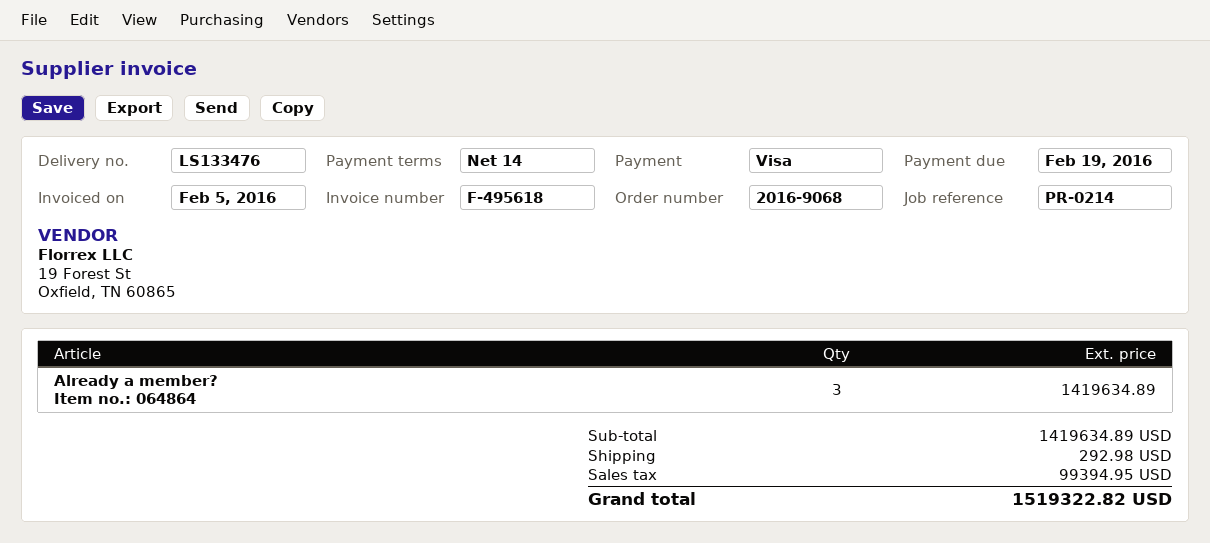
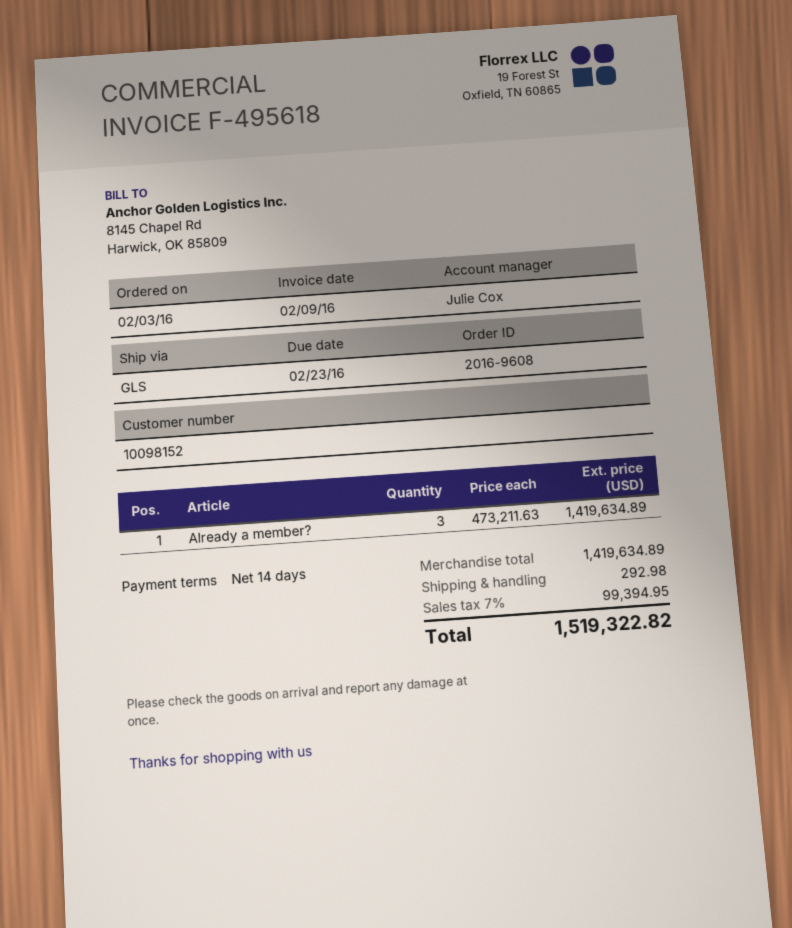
order number: 2016-9068 -> 2016-9608
invoice date: 2016-02-05 -> 2016-02-09
due date: 2016-02-19 -> 2016-02-23

